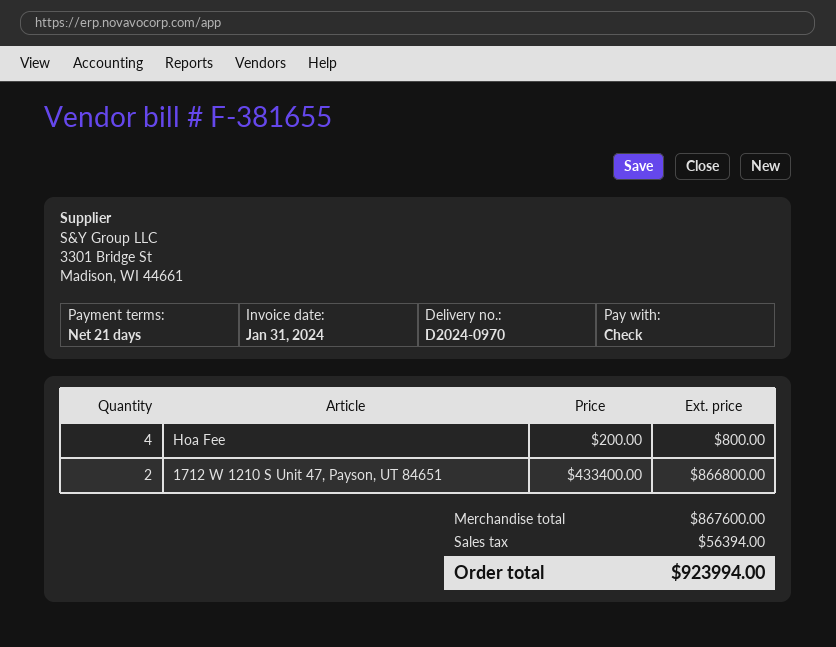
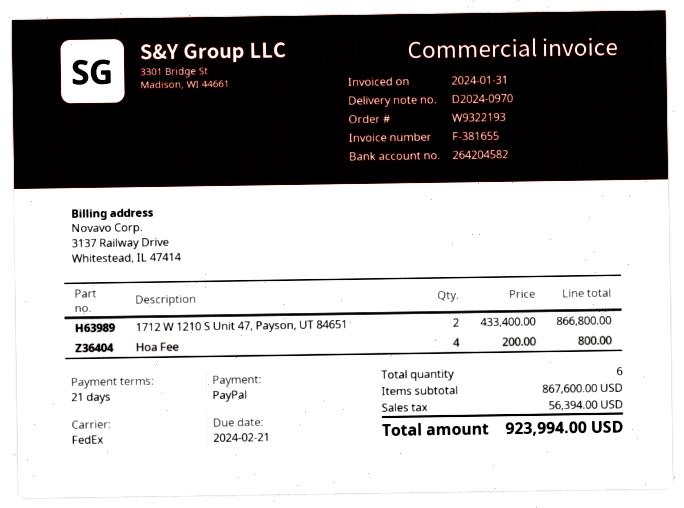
payment method: cheque -> PayPal

